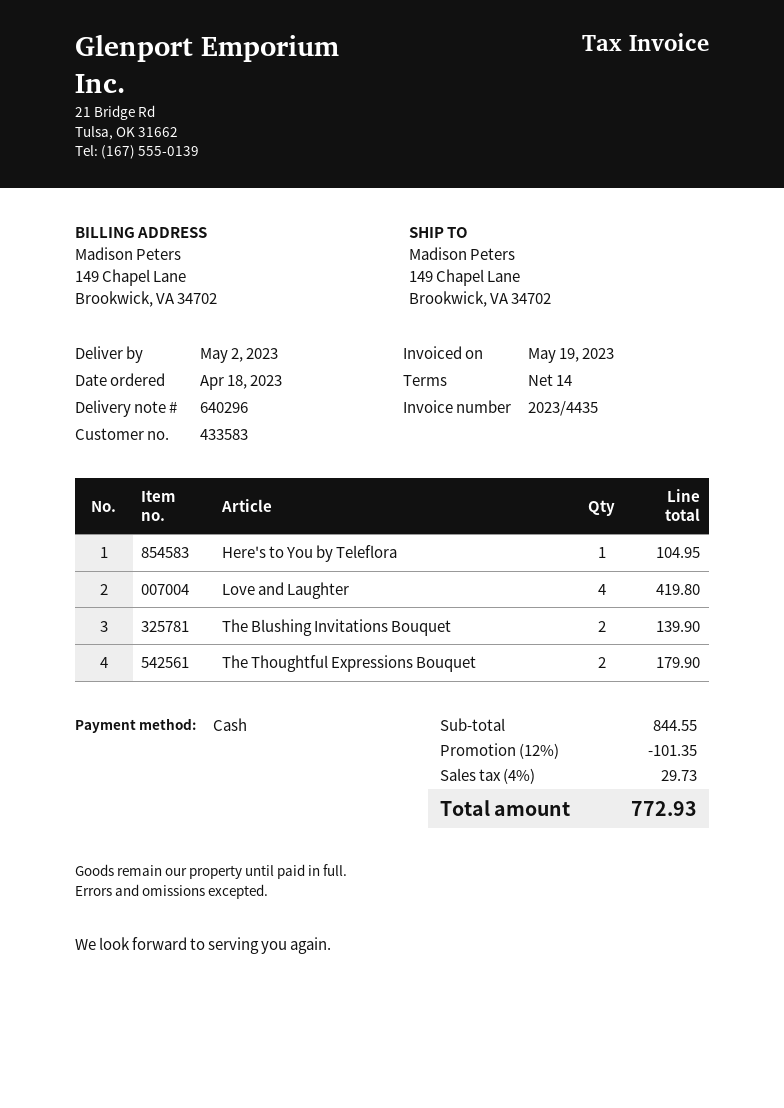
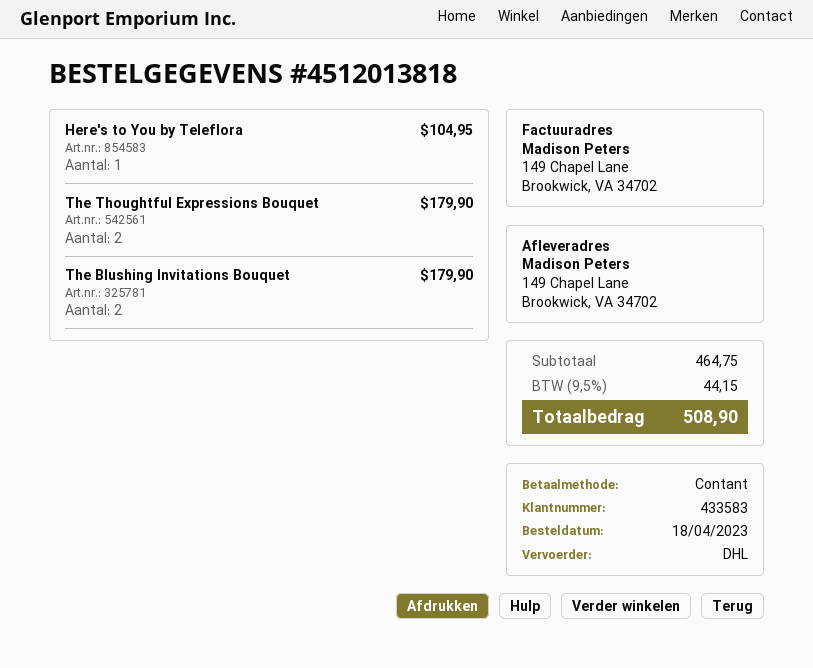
Love and Laughter: 4 for 419.80 -> none
The Blushing Invitations Bouquet: 2 for 139.90 -> 2 for 179.90
subtotal: 844.55 -> 464.75
discount: 12% = 101.35 -> none
tax: 4% = 29.73 -> 9.5% = 44.15
total: 772.93 -> 508.90

